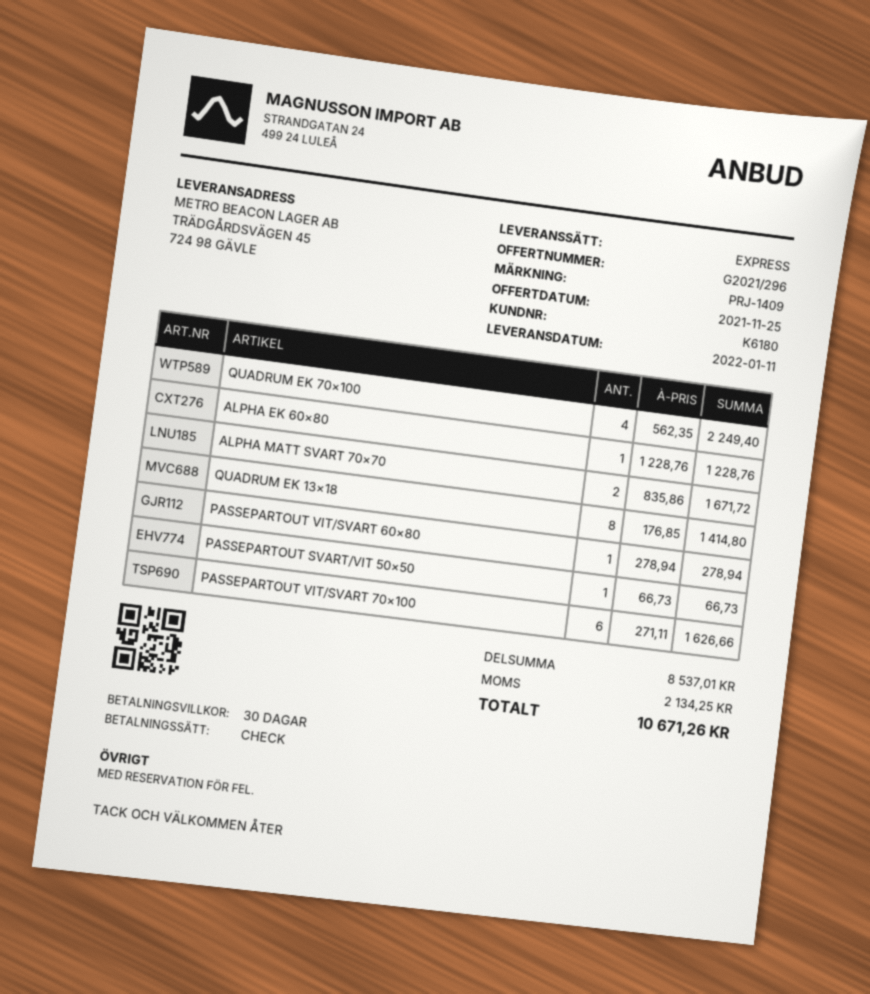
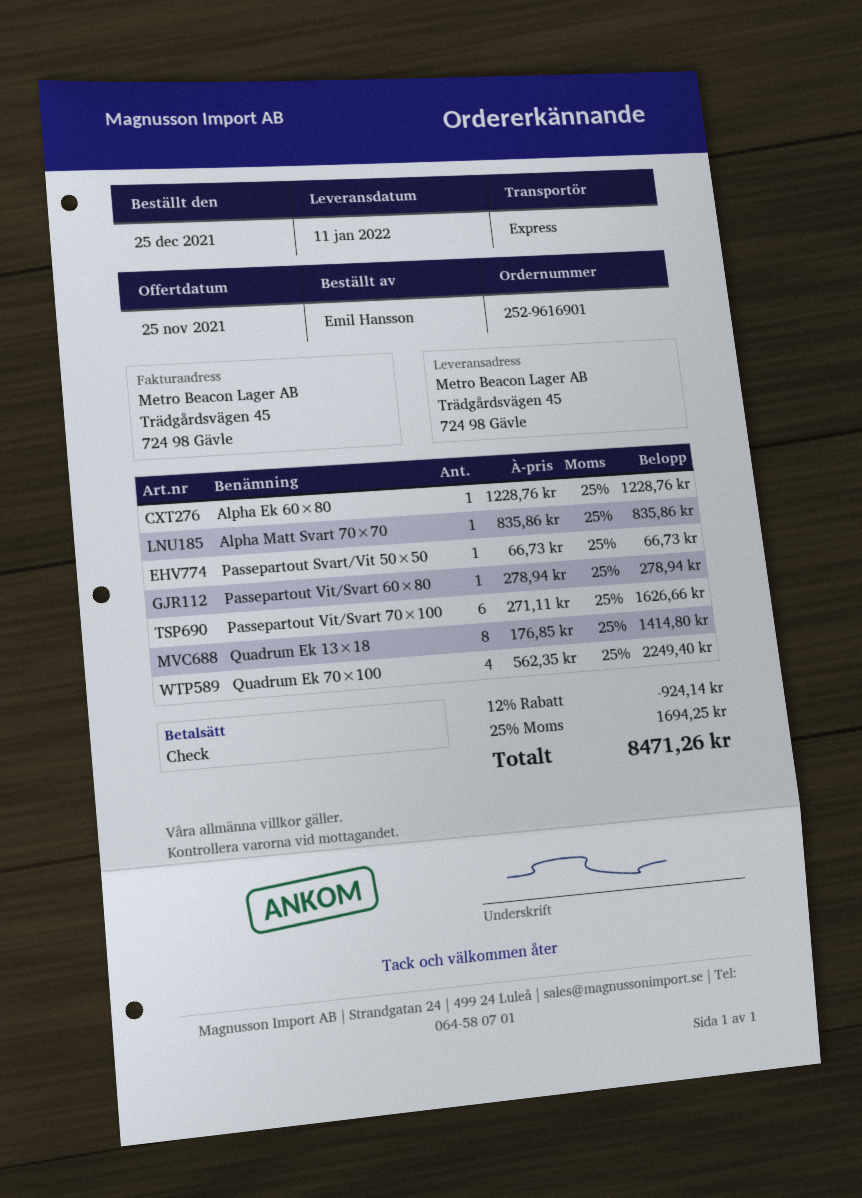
ALPHA MATT SVART 70×70: 2 x 835.86 = 1671.72 -> 1 x 835.86 = 835.86
discount: none -> 12% = 924.14
tax: 2134.25 -> 1694.25
total: 10671.26 -> 8471.26

